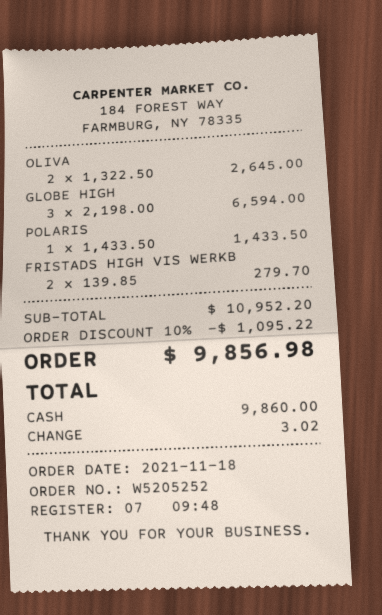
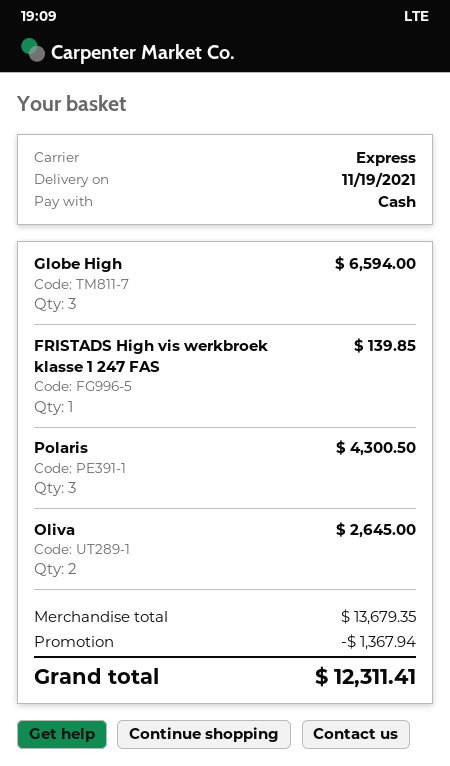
POLARIS: 1 for 1433.50 -> 3 for 4300.50
FRISTADS HIGH VIS WERKB: 2 for 279.70 -> 1 for 139.85
subtotal: 10952.20 -> 13679.35
discount: 1095.22 -> 1367.94
total: 9856.98 -> 12311.41

